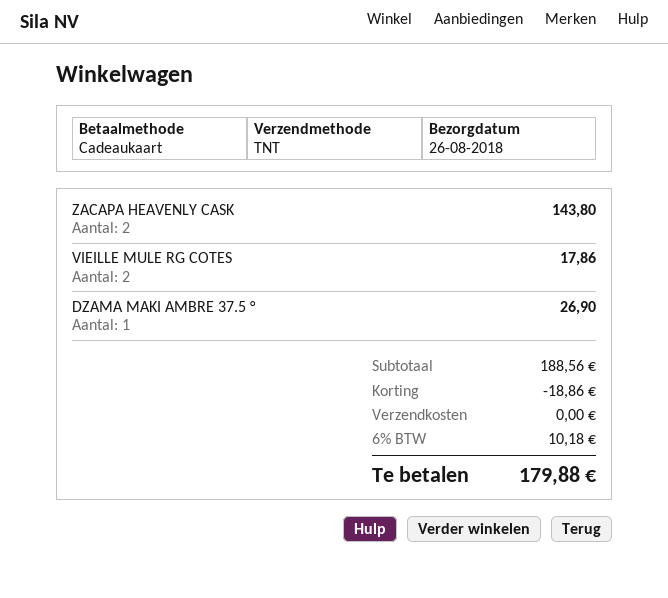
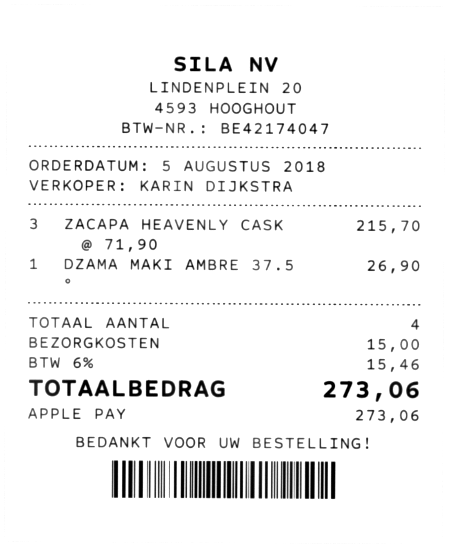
payment method: gift card -> Apple Pay
ZACAPA HEAVENLY CASK: 2 for 143.80 -> 3 for 215.70
VIEILLE MULE RG COTES: 2 for 17.86 -> none
discount: 18.86 -> none
shipping: 0.00 -> 15.00
tax: 6% = 10.18 -> 6% = 15.46
total: 179.88 -> 273.06

